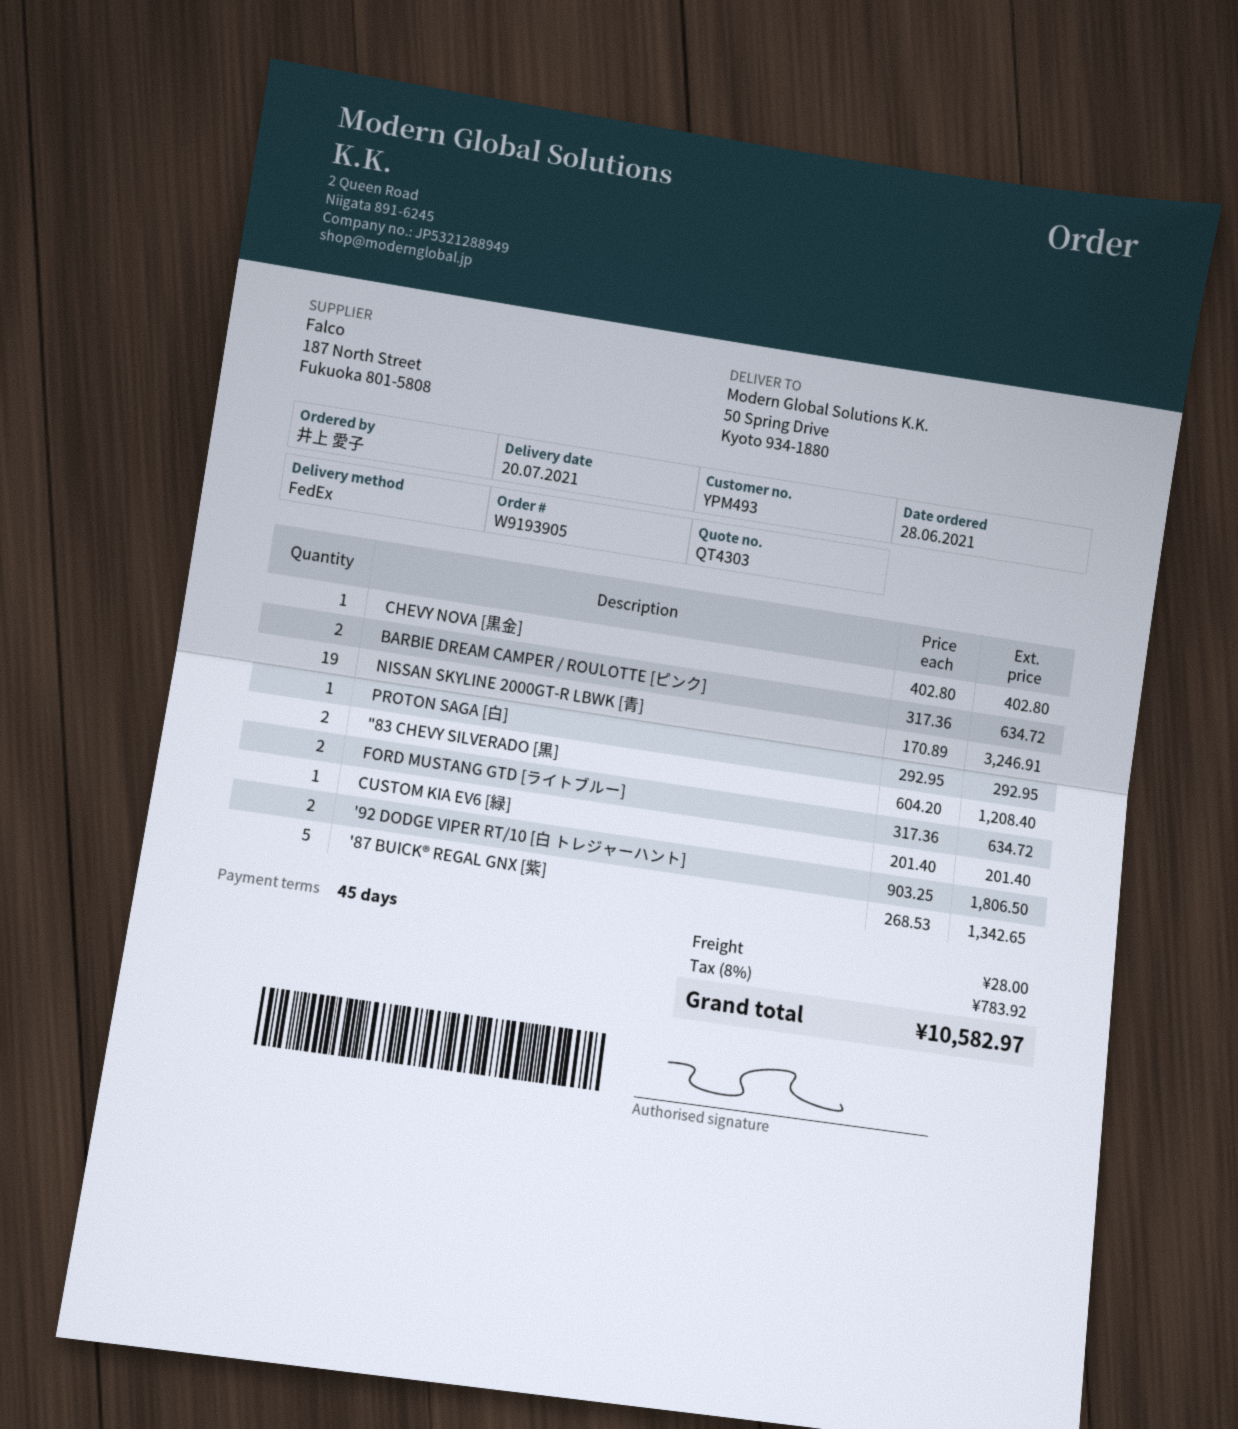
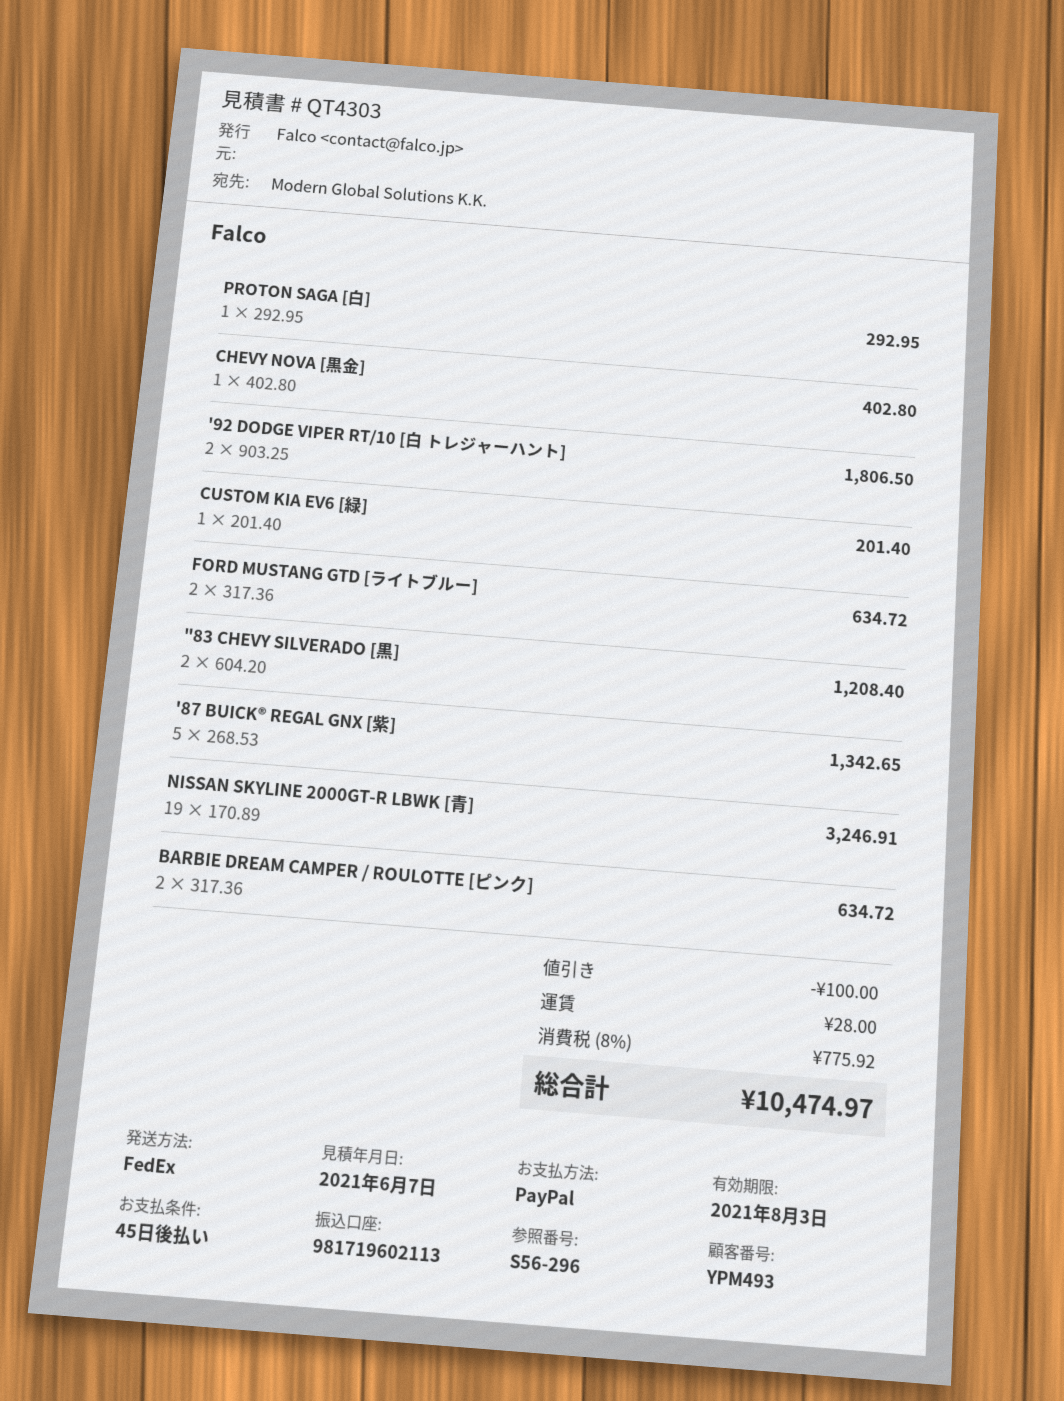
discount: none -> 100.00
tax: 8% = 783.92 -> 8% = 775.92
total: 10582.97 -> 10474.97

